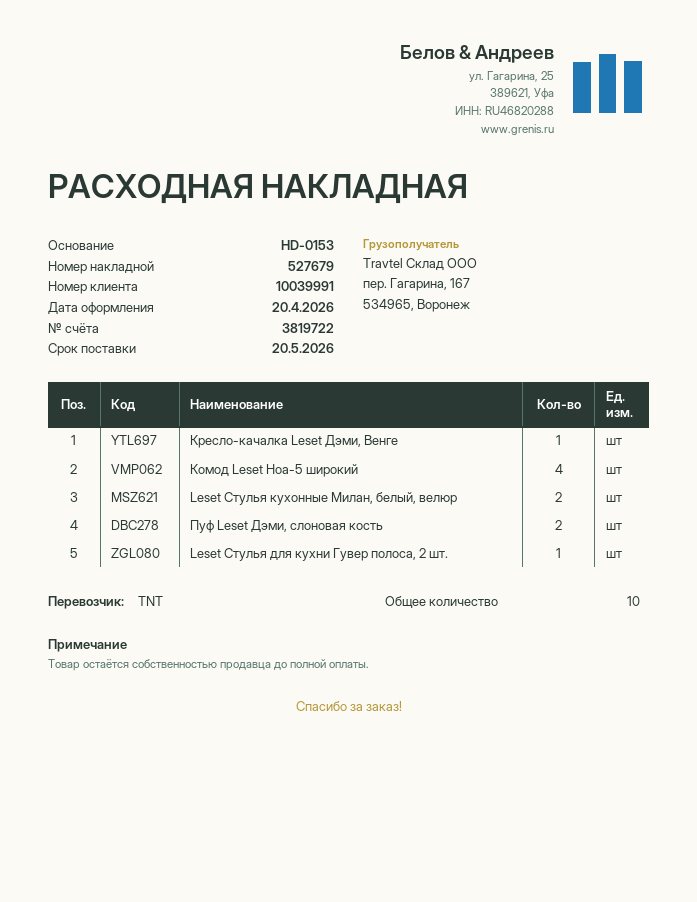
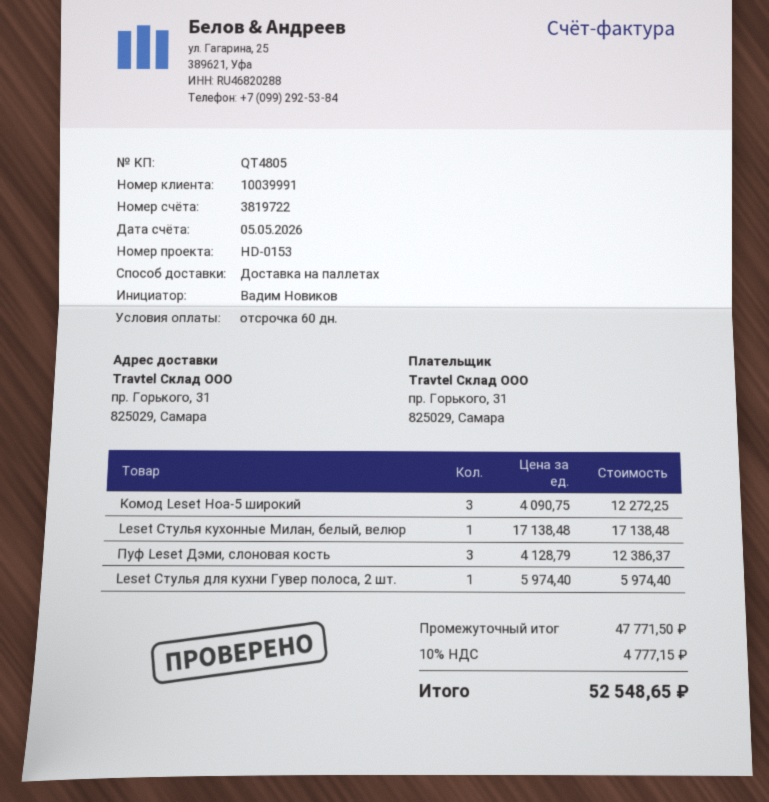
shipping method: TNT -> pallet freight
ship to: пер. Гагарина, 167, 534965, Воронеж -> пр. Горького, 31, 825029, Самара
Кресло-качалка Leset Дэми, Венге: 1 -> none
Комод Leset Ноа-5 широкий: 4 -> 3
Leset Стулья кухонные Милан, белый, велюр: 2 -> 1
Пуф Leset Дэми, слоновая кость: 2 -> 3

